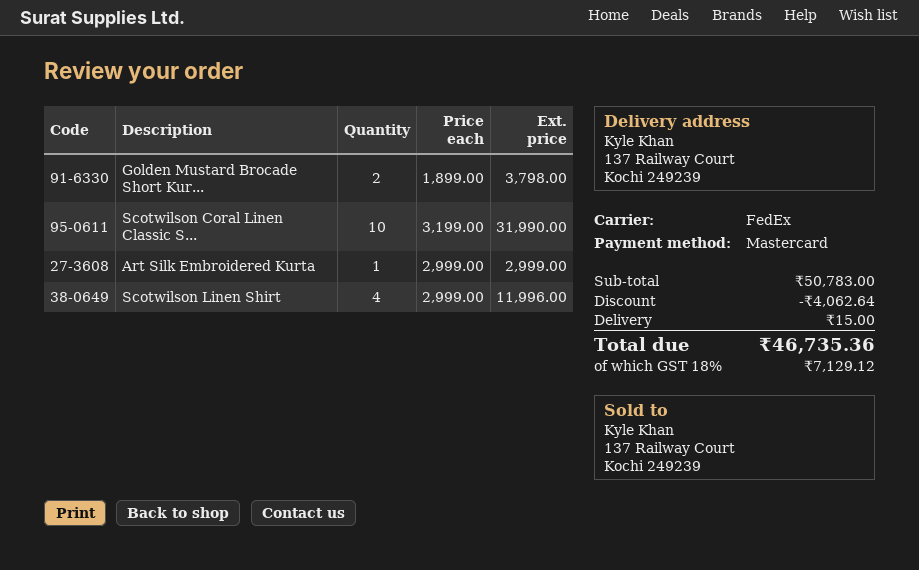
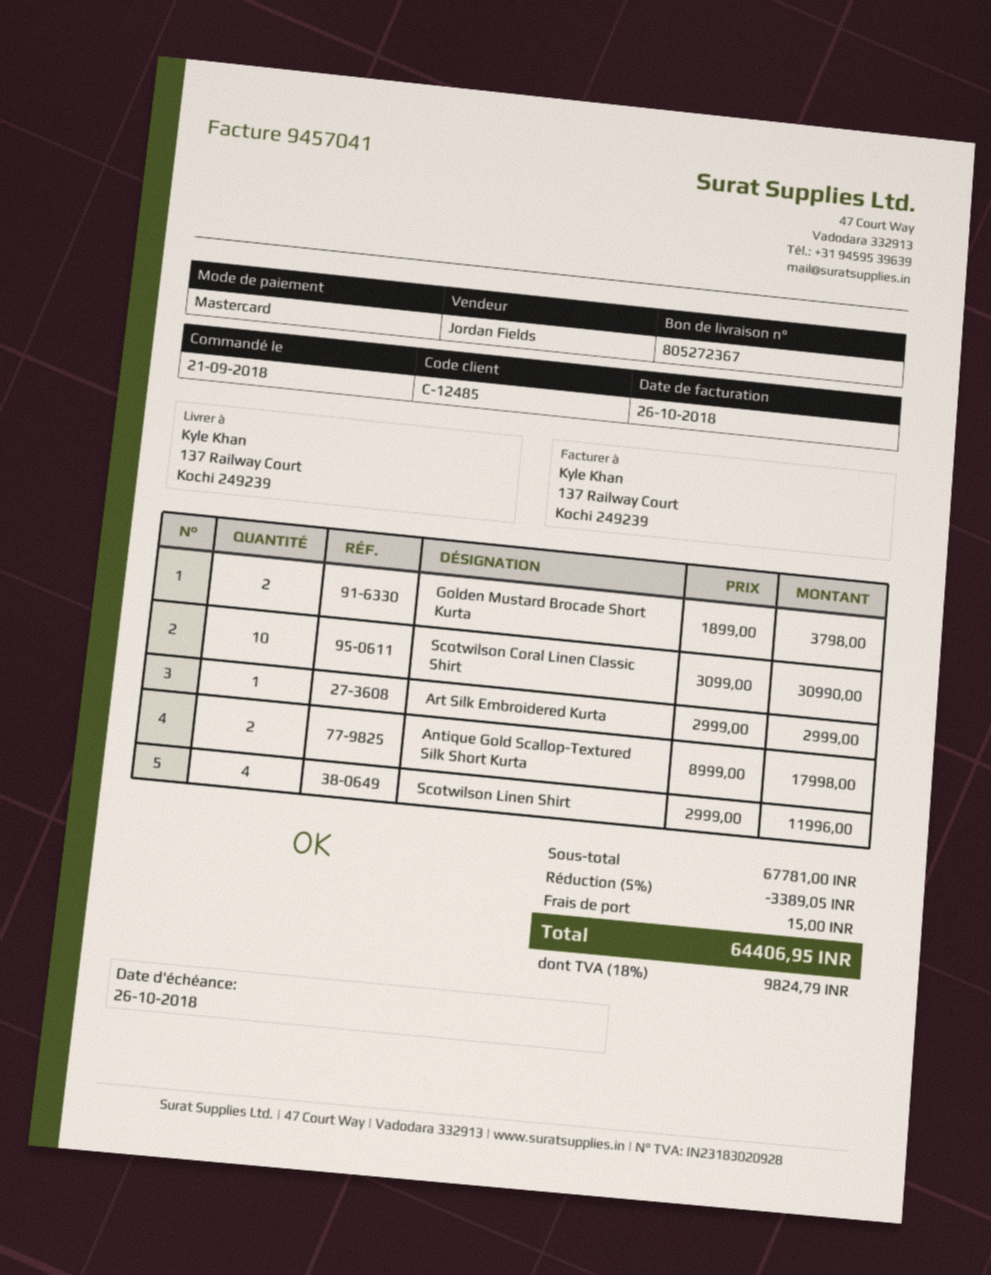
Scotwilson Coral Linen Classic S...: 10 x 3199.00 = 31990.00 -> 10 x 3099.00 = 30990.00
Antique Gold Scallop-Textured Silk Short Kurta: none -> 2 x 8999.00 = 17998.00
subtotal: 50783.00 -> 67781.00
discount: 4062.64 -> 3389.05
tax: 18% = 7129.12 -> 18% = 9824.79
total: 46735.36 -> 64406.95

